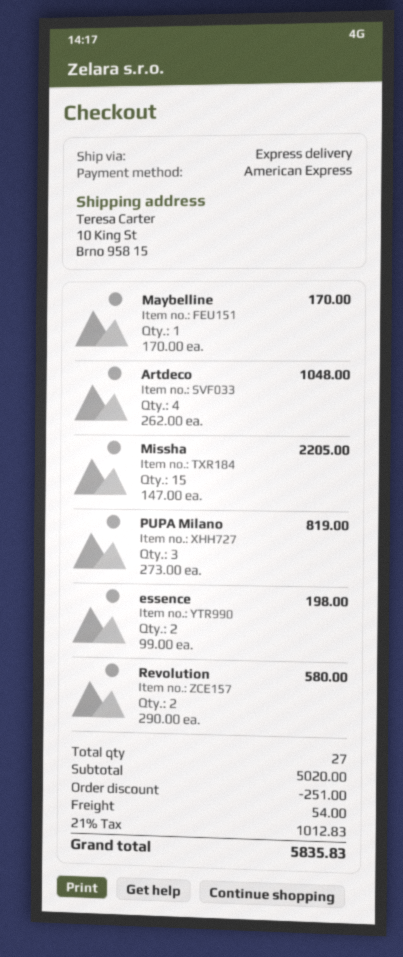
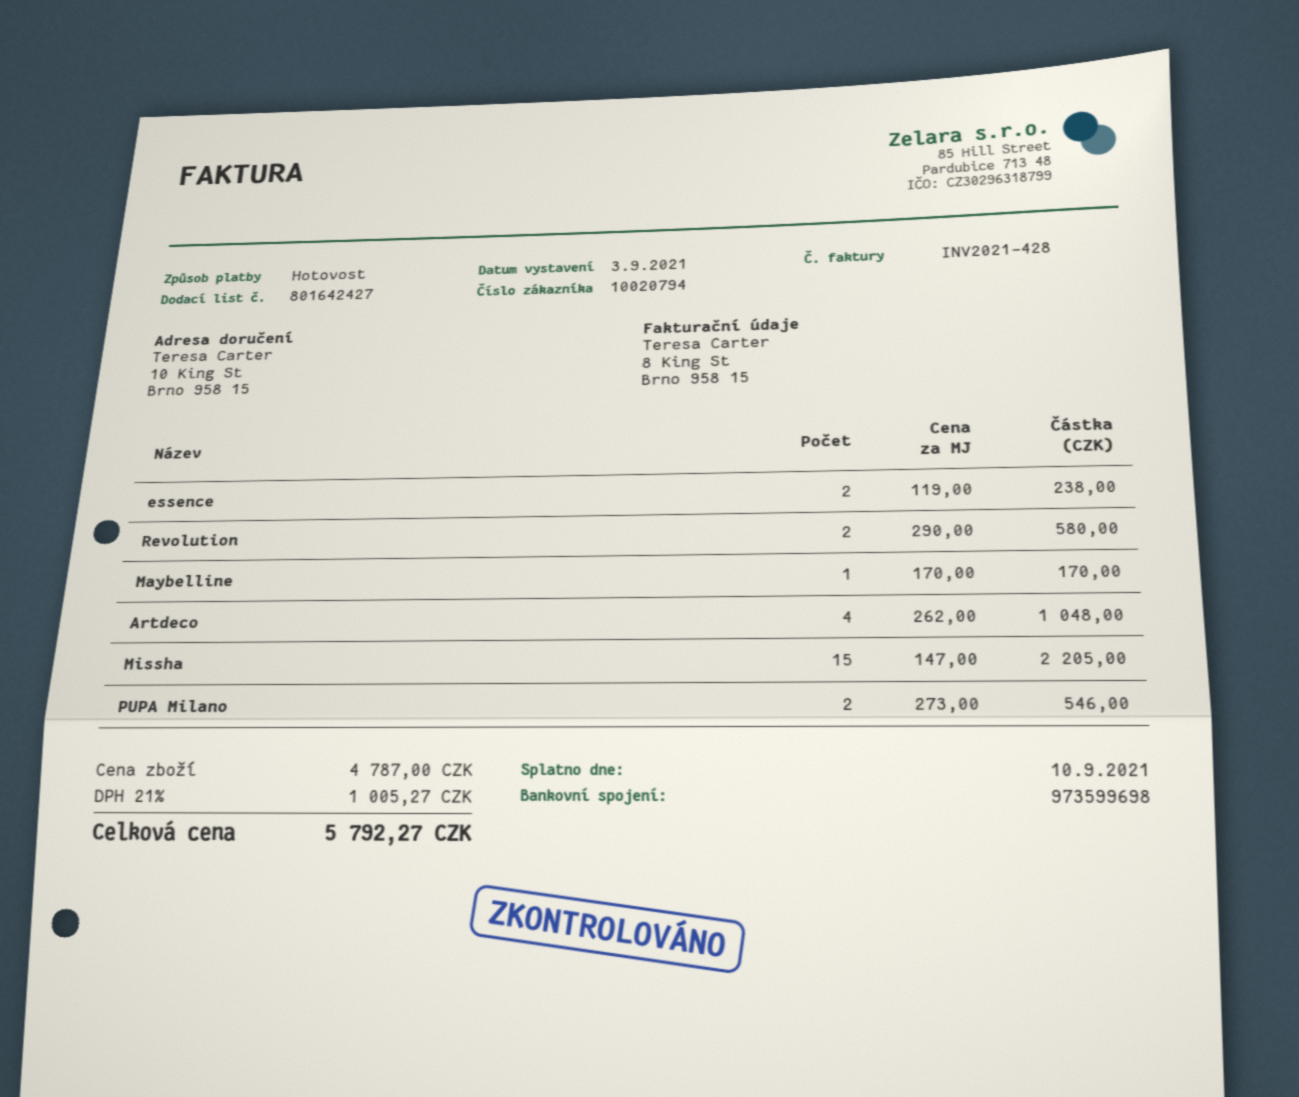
payment method: American Express -> cash
PUPA Milano: 3 x 273.00 = 819.00 -> 2 x 273.00 = 546.00
essence: 2 x 99.00 = 198.00 -> 2 x 119.00 = 238.00
subtotal: 5020.00 -> 4787.00
discount: 251.00 -> none
shipping: 54.00 -> none
tax: 21% = 1012.83 -> 21% = 1005.27
total: 5835.83 -> 5792.27

